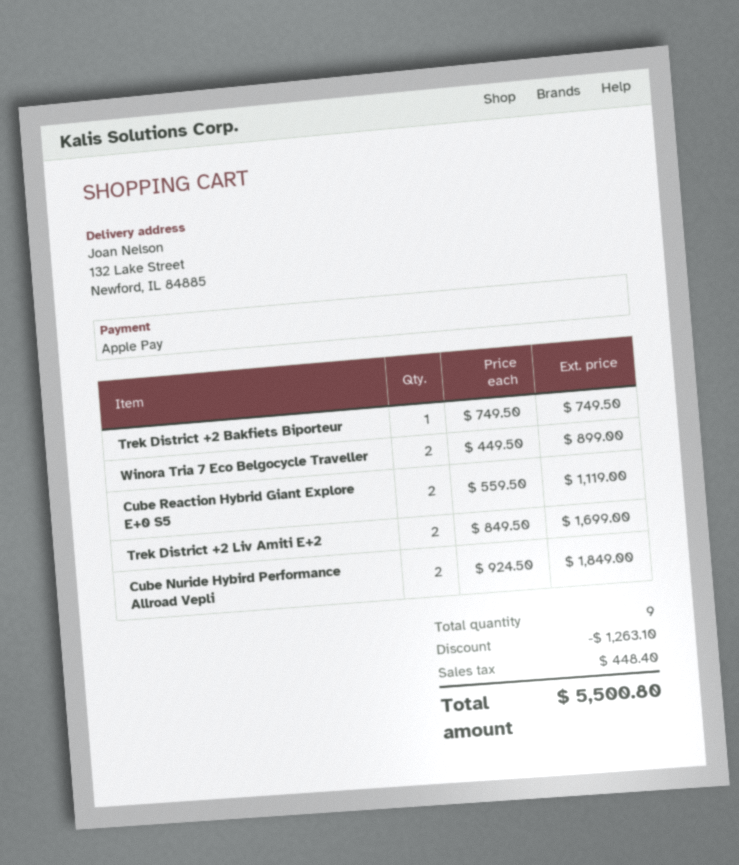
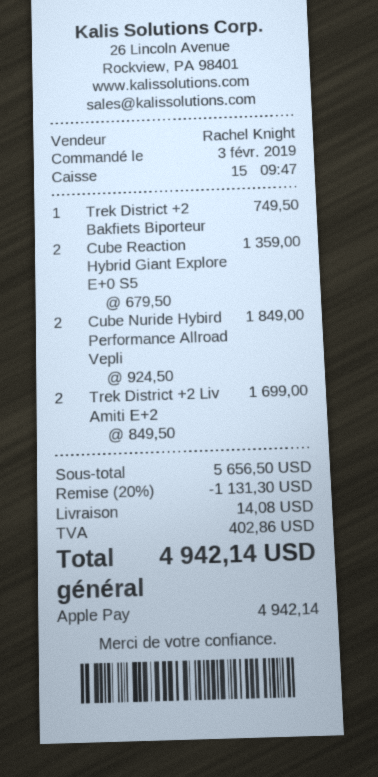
Winora Tria 7 Eco Belgocycle Traveller: 2 x 449.50 = 899.00 -> none
Cube Reaction Hybrid Giant Explore E+0 S5: 2 x 559.50 = 1119.00 -> 2 x 679.50 = 1359.00
discount: 1263.10 -> 1131.30
shipping: none -> 14.08
tax: 448.40 -> 402.86
total: 5500.80 -> 4942.14

